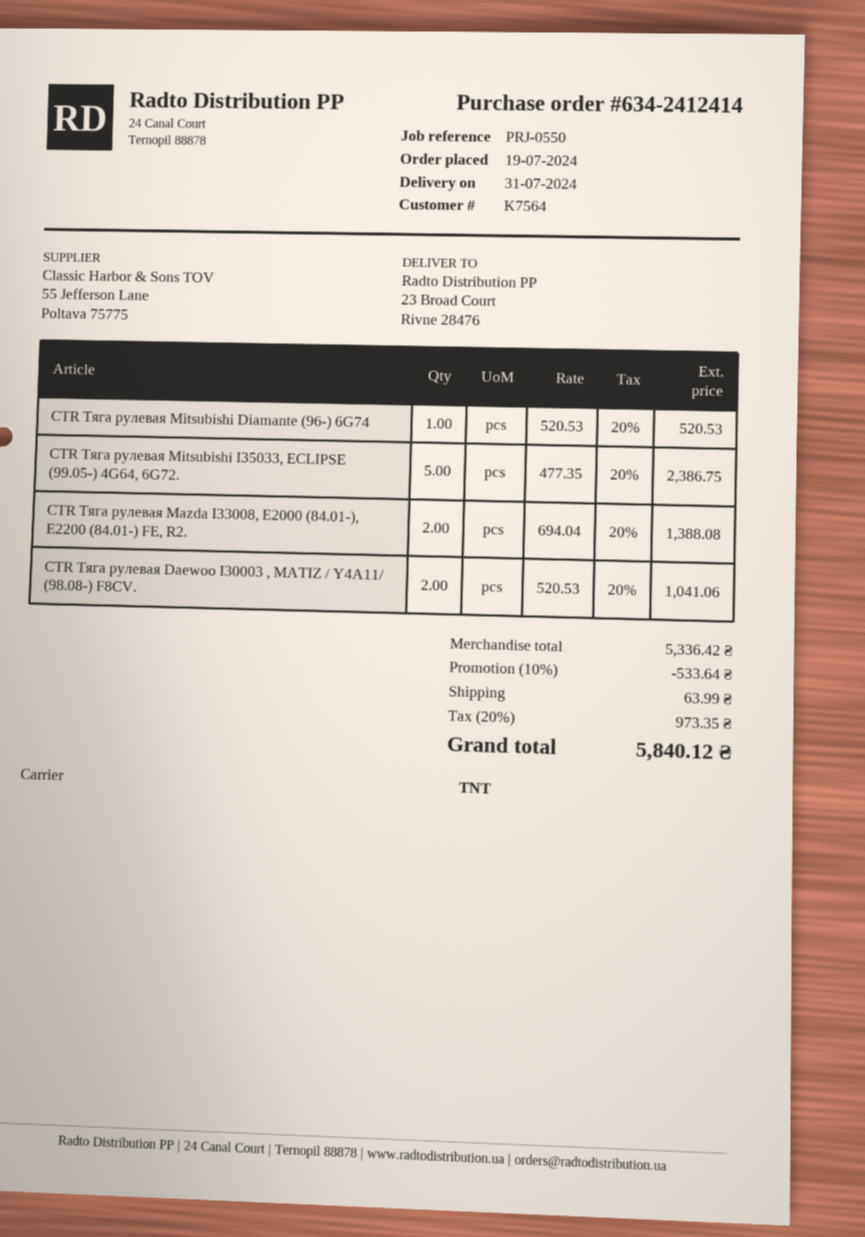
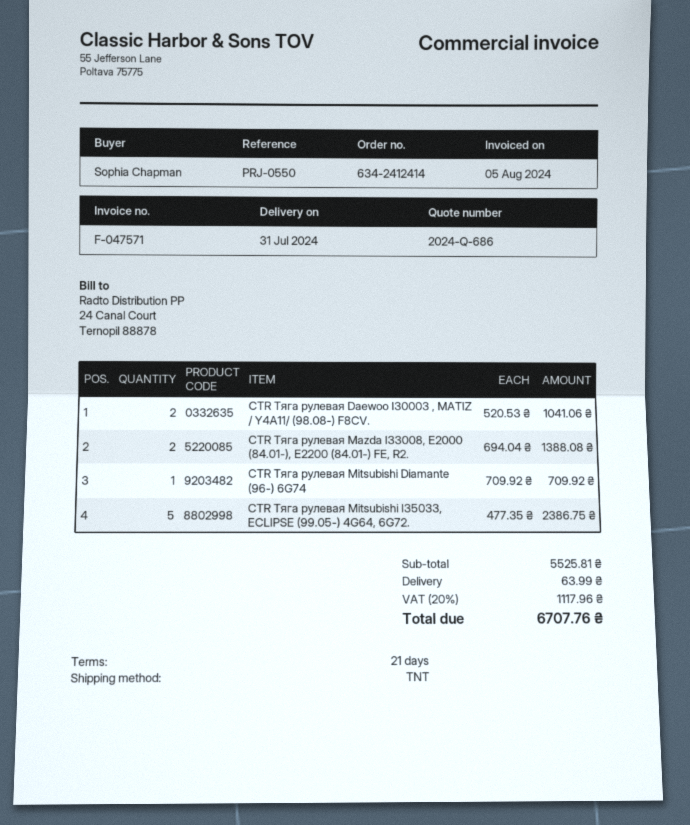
CTR Тяга рулевая Mitsubishi Diamante (96-) 6G74: 1 x 520.53 = 520.53 -> 1 x 709.92 = 709.92
subtotal: 5336.42 -> 5525.81
discount: 10% = 533.64 -> none
tax: 20% = 973.35 -> 20% = 1117.96
total: 5840.12 -> 6707.76

